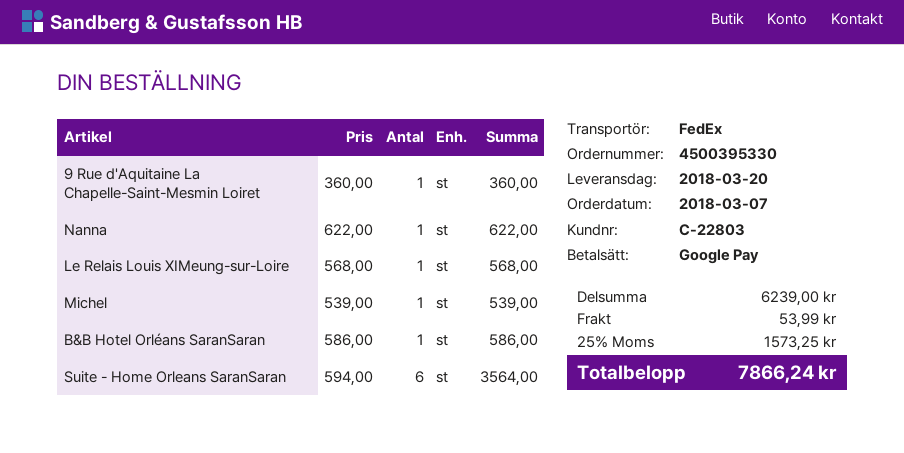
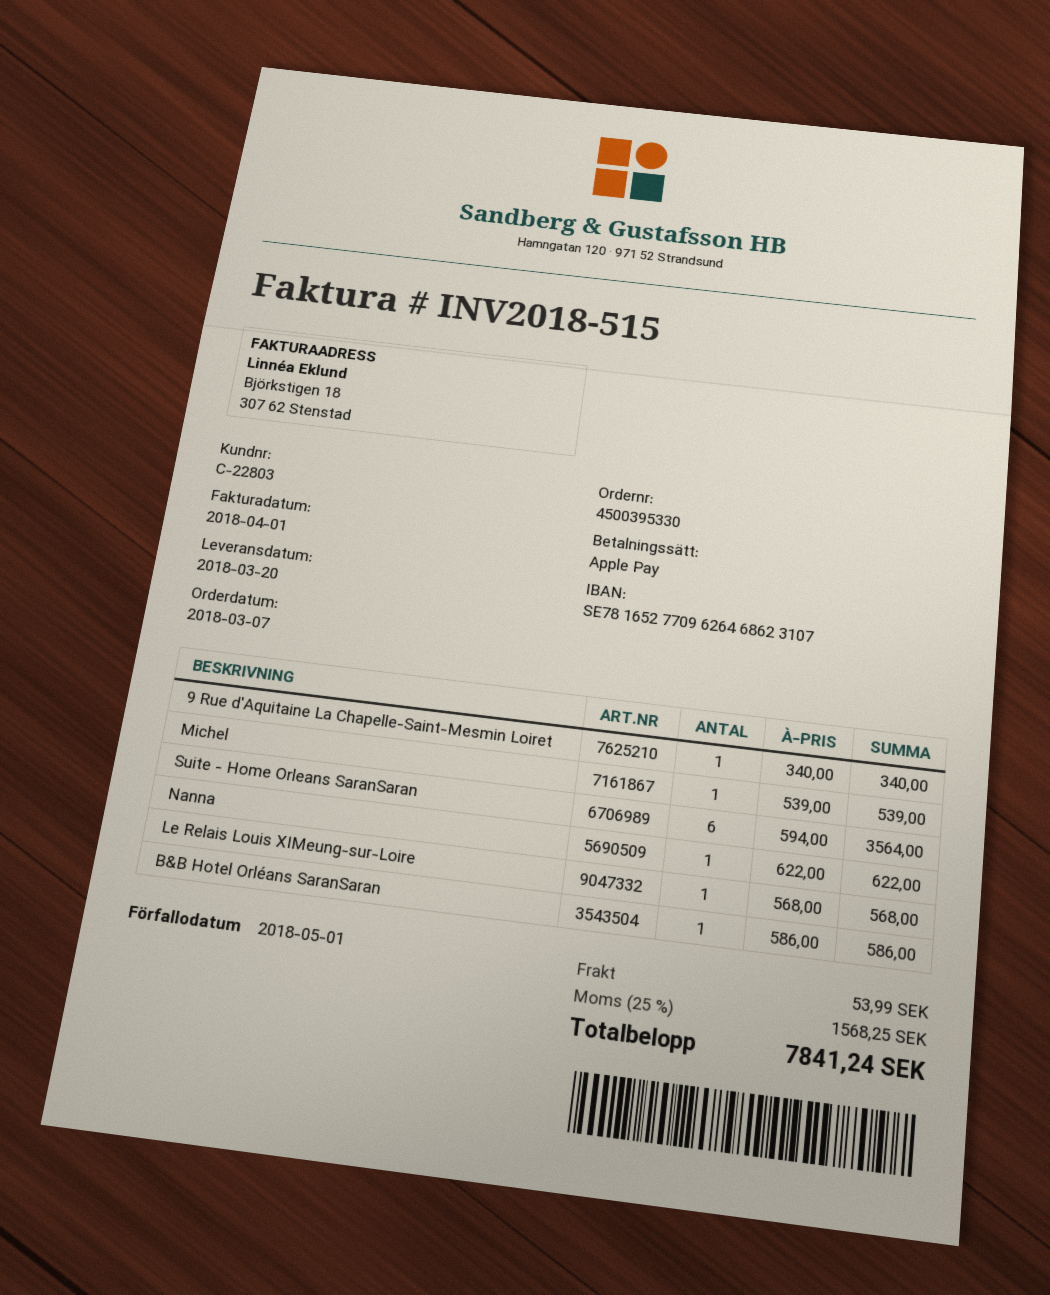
payment method: Google Pay -> Apple Pay
9 Rue d'Aquitaine La Chapelle-Saint-Mesmin Loiret: 1 x 360.00 = 360.00 -> 1 x 340.00 = 340.00
tax: 25% = 1573.25 -> 25% = 1568.25
total: 7866.24 -> 7841.24

